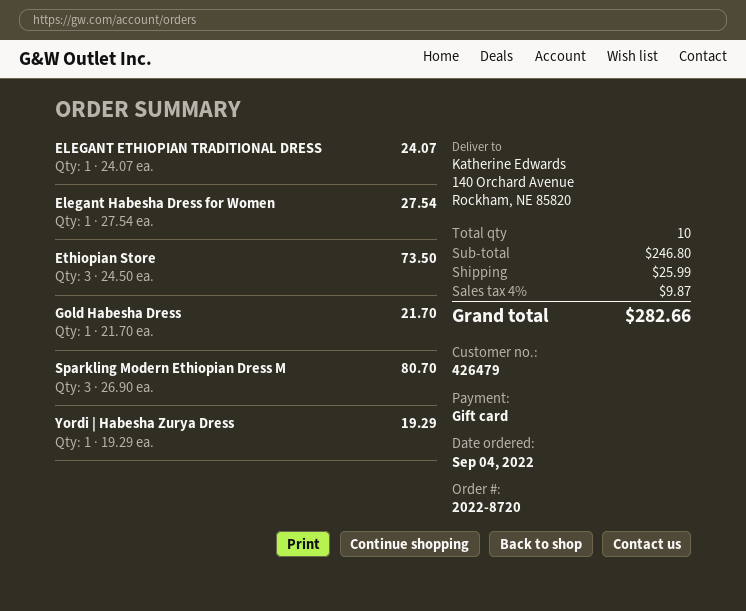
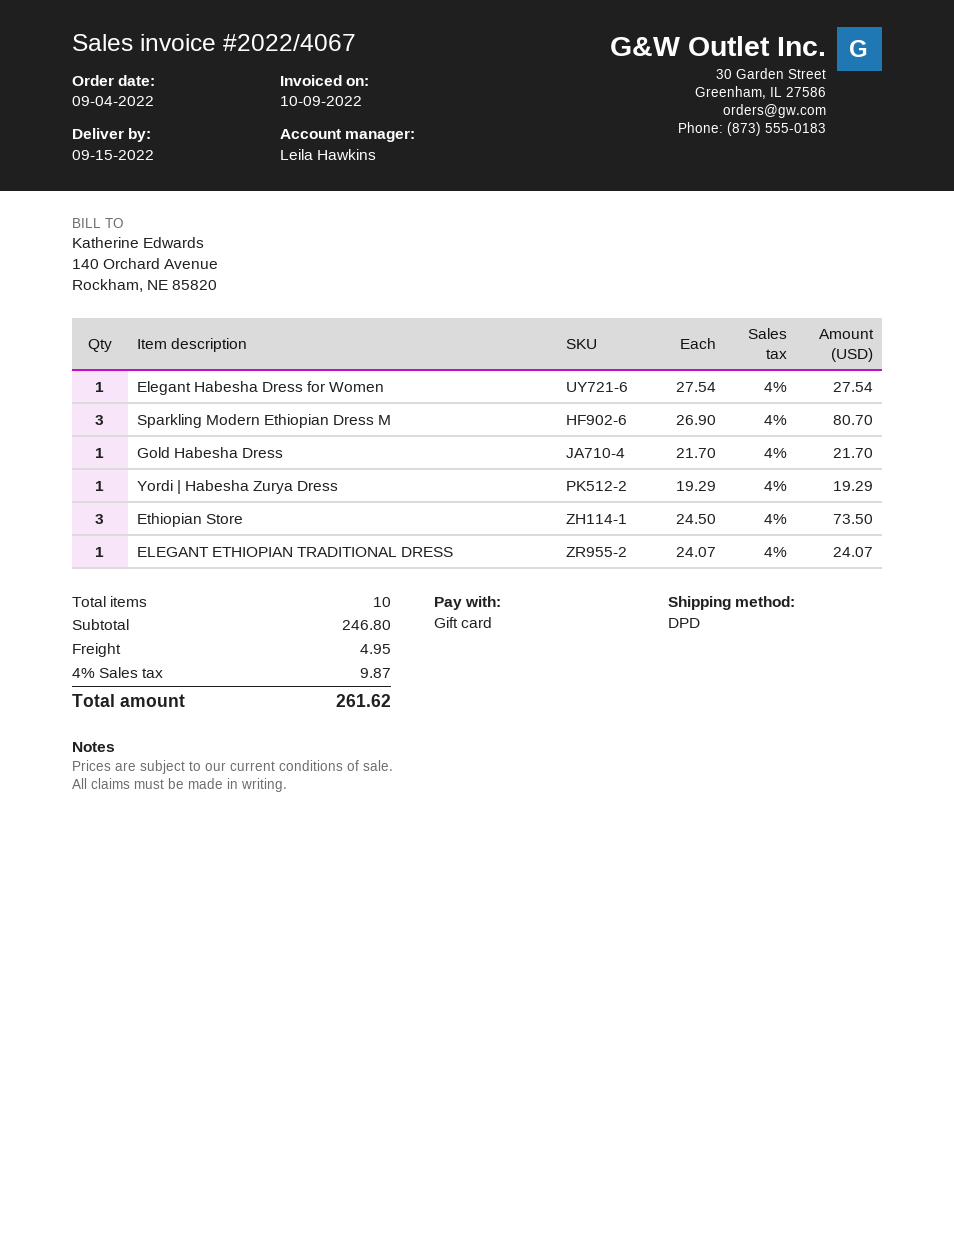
shipping: 25.99 -> 4.95
total: 282.66 -> 261.62

